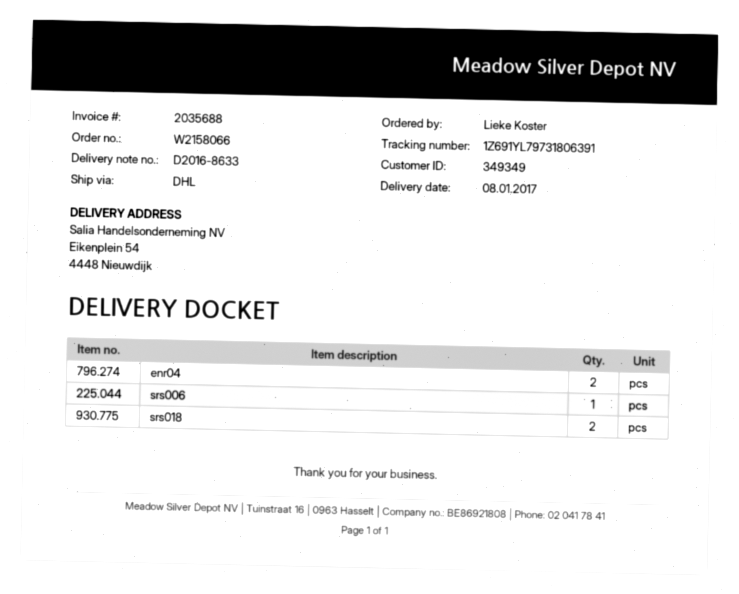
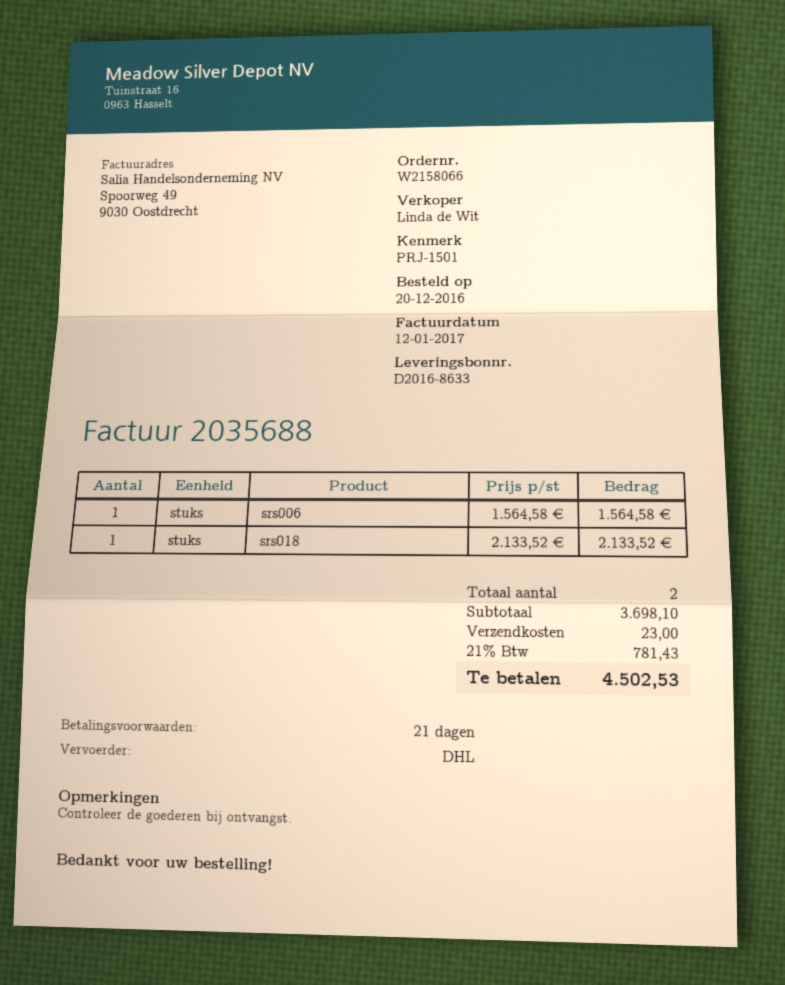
enr04: 2 -> none
srs018: 2 -> 1

